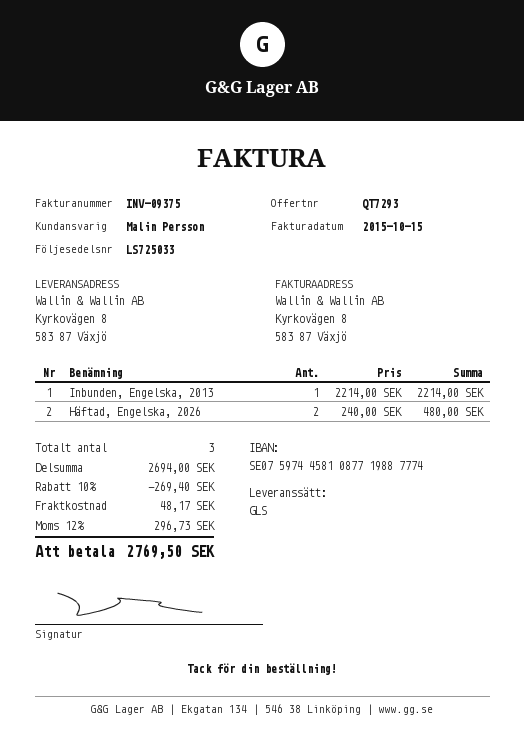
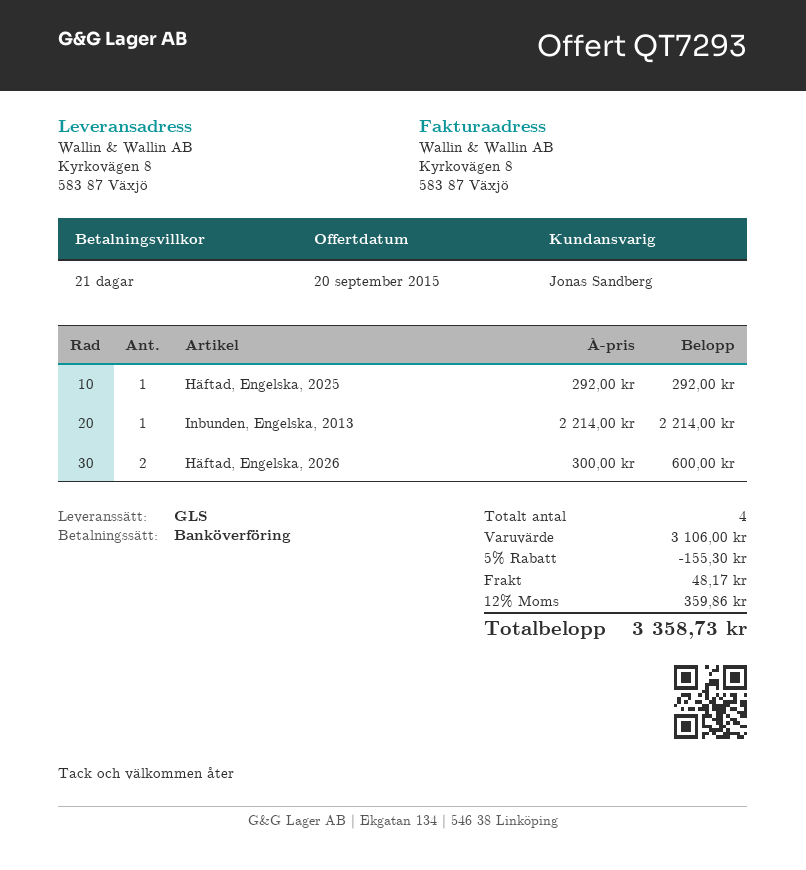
sales rep: Malin Persson -> Jonas Sandberg
Häftad, Engelska, 2026: 2 x 240.00 = 480.00 -> 2 x 300.00 = 600.00
Häftad, Engelska, 2025: none -> 1 x 292.00 = 292.00
total quantity: 3 -> 4
subtotal: 2694.00 -> 3106.00
discount: 10% = 269.40 -> 5% = 155.30
tax: 12% = 296.73 -> 12% = 359.86
total: 2769.50 -> 3358.73

